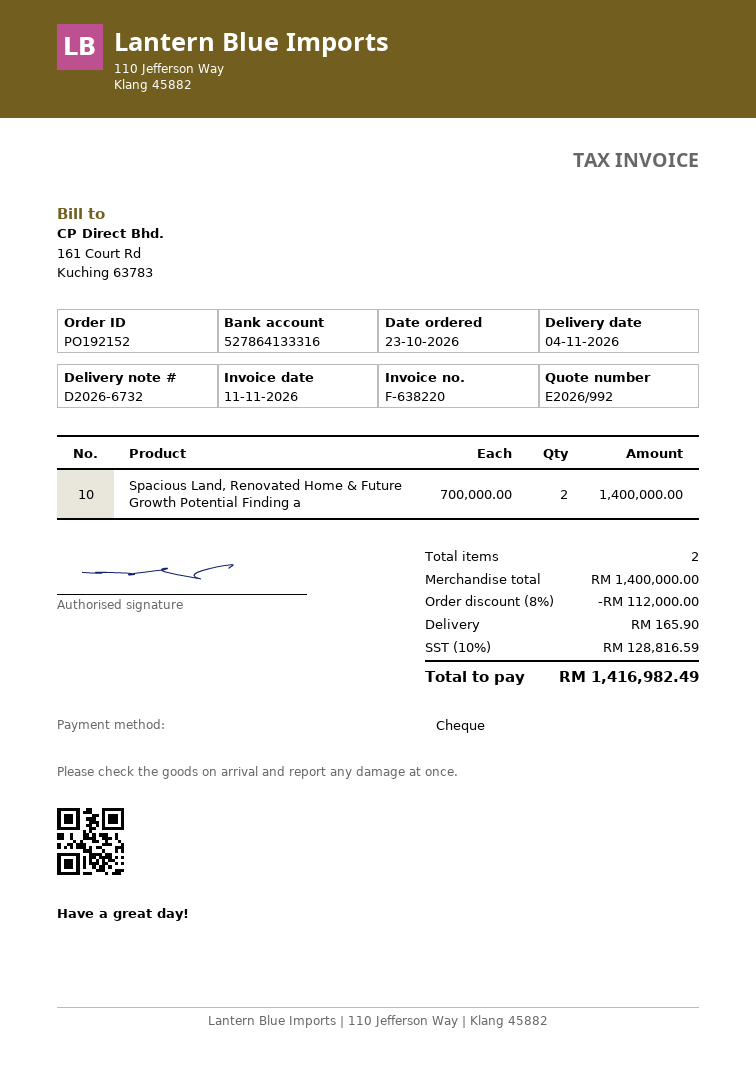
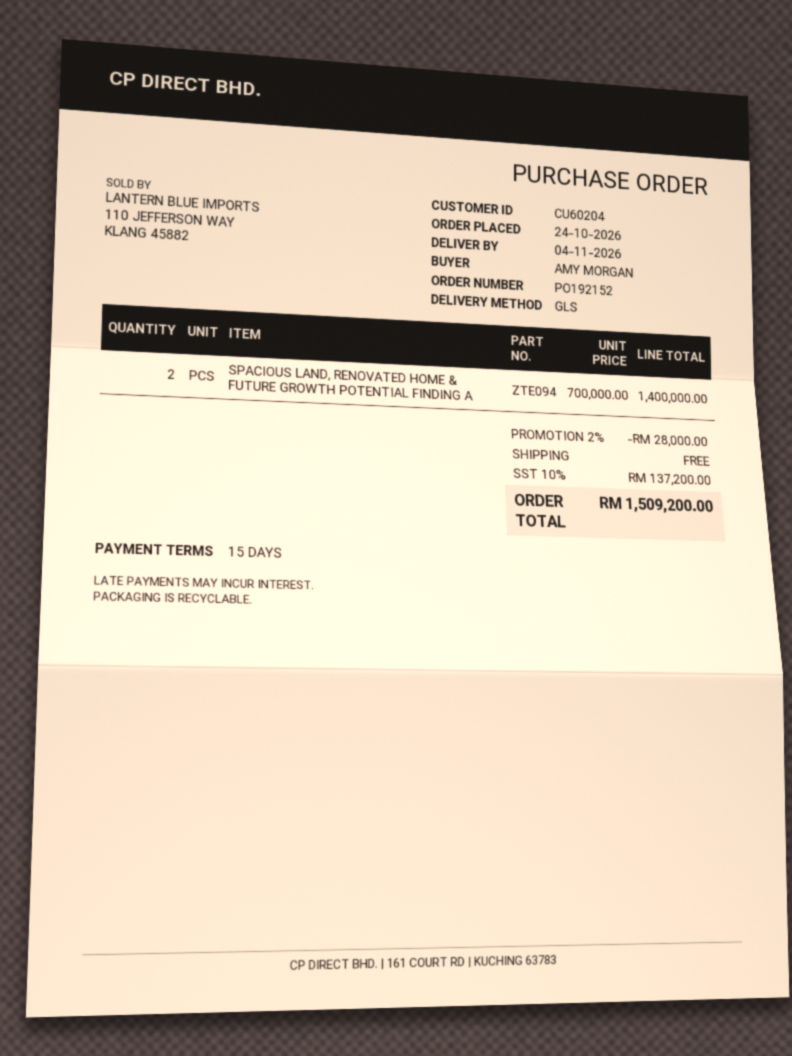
order date: 2026-10-23 -> 2026-10-24
discount: 8% = 112000.00 -> 2% = 28000.00
shipping: 165.90 -> 0.00
tax: 10% = 128816.59 -> 10% = 137200.00
total: 1416982.49 -> 1509200.00

